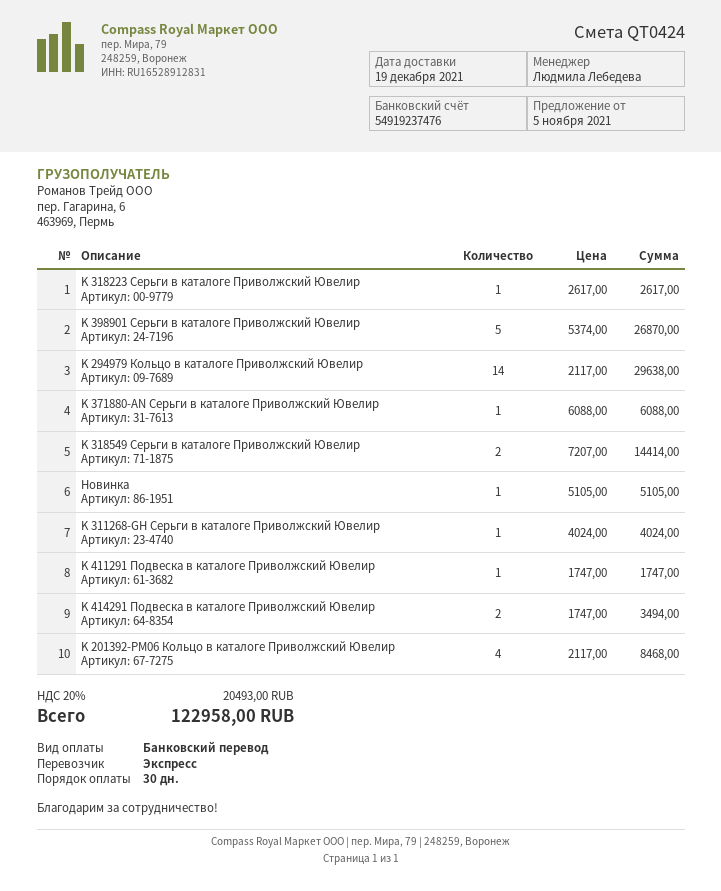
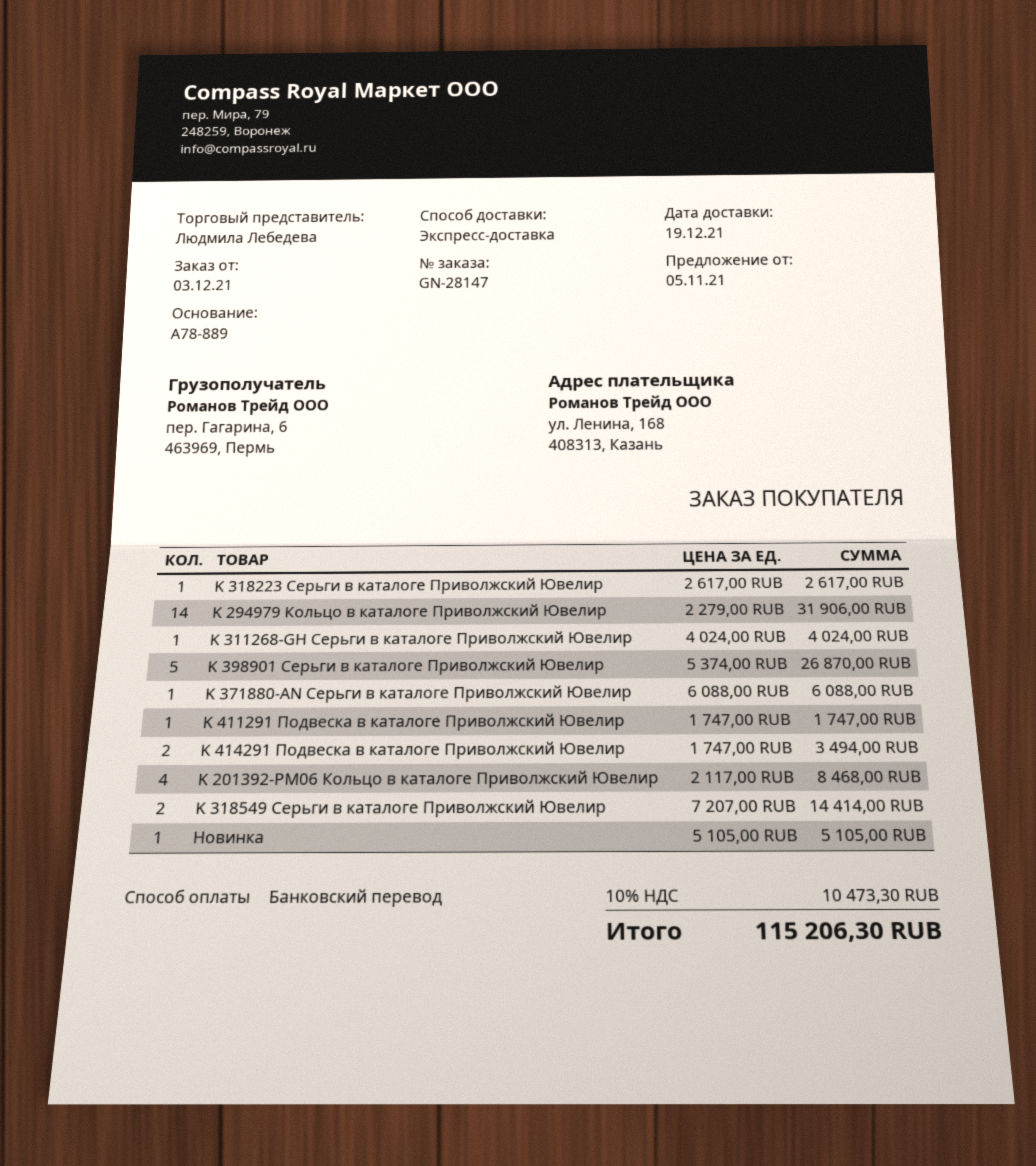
K 294979 Кольцо в каталоге Приволжский Ювелир: 14 x 2117.00 = 29638.00 -> 14 x 2279.00 = 31906.00
tax: 20% = 20493.00 -> 10% = 10473.30
total: 122958.00 -> 115206.30

